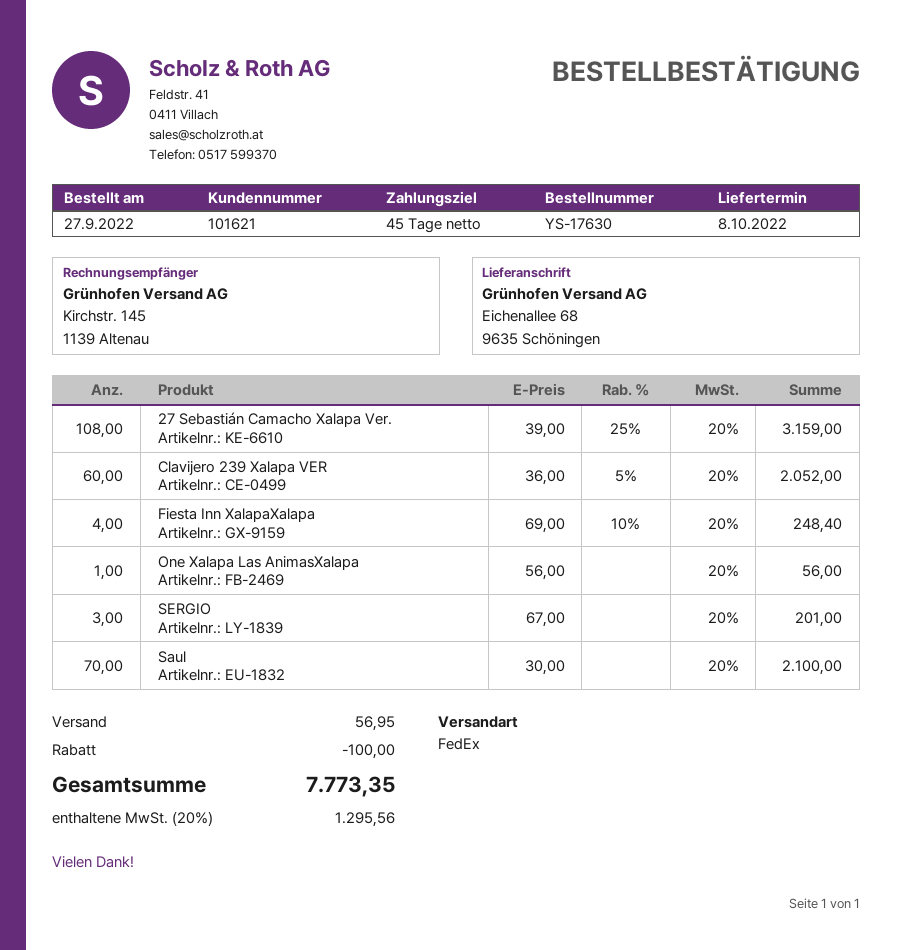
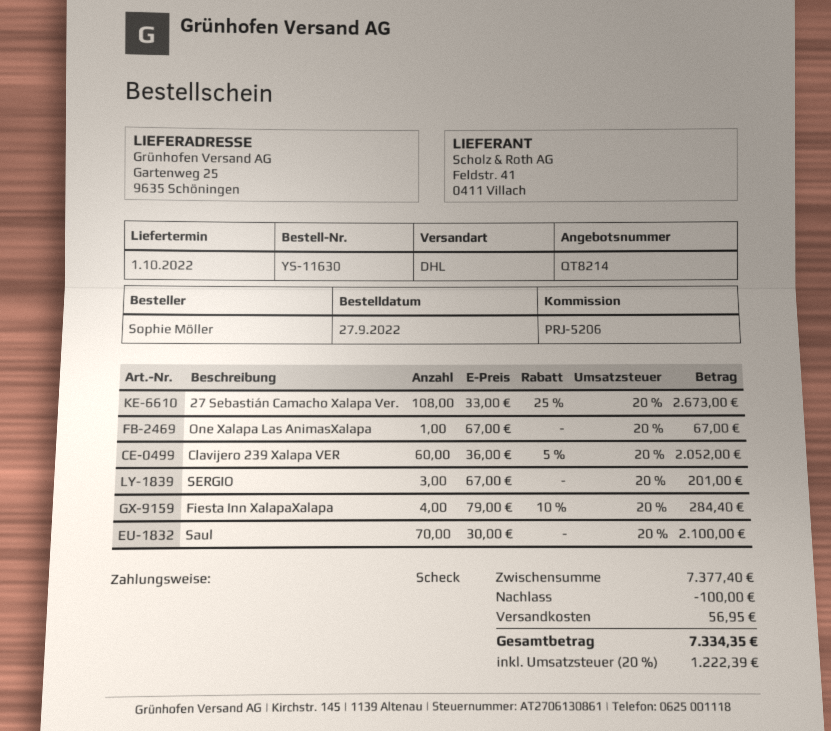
order number: YS-17630 -> YS-11630
delivery date: 2022-10-08 -> 2022-10-01
shipping method: FedEx -> DHL
ship to: Eichenallee 68, 9635 Schöningen -> Gartenweg 25, 9635 Schöningen
27 Sebastián Camacho Xalapa Ver.: 108 x 39.00 - 25% = 3159.00 -> 108 x 33.00 - 25% = 2673.00
Fiesta Inn XalapaXalapa: 4 x 69.00 - 10% = 248.40 -> 4 x 79.00 - 10% = 284.40
One Xalapa Las AnimasXalapa: 1 x 56.00 = 56.00 -> 1 x 67.00 = 67.00
tax: 20% = 1295.56 -> 20% = 1222.39
total: 7773.35 -> 7334.35

